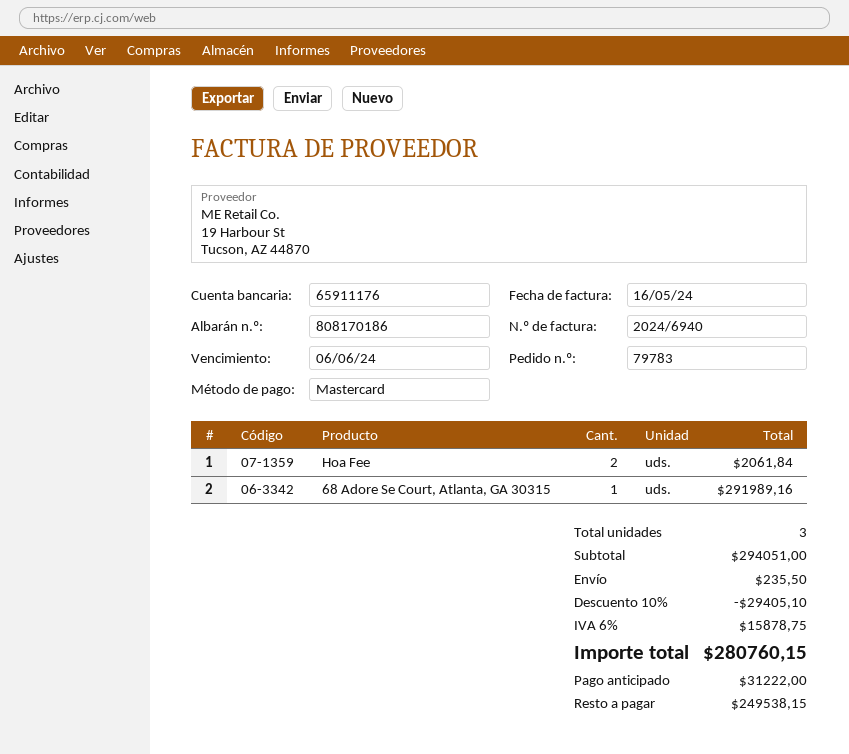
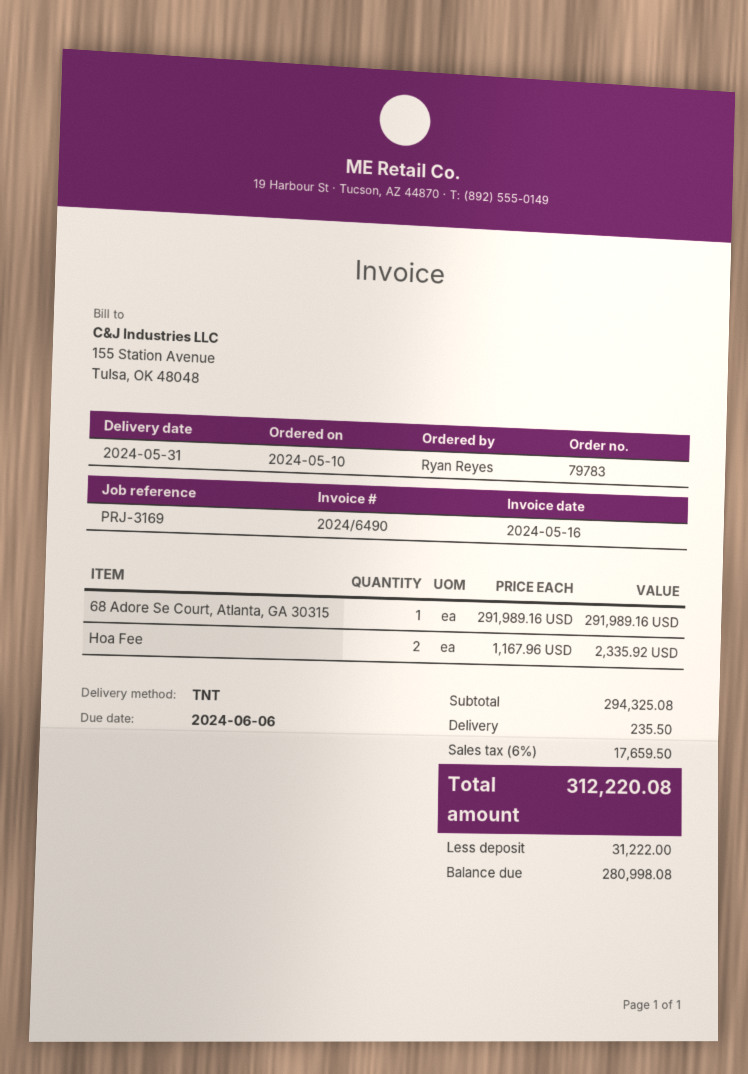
invoice number: 2024/6940 -> 2024/6490
Hoa Fee: 2 for 2061.84 -> 2 for 2335.92
subtotal: 294051.00 -> 294325.08
discount: 10% = 29405.10 -> none
tax: 6% = 15878.75 -> 6% = 17659.50
total: 280760.15 -> 312220.08
balance: 249538.15 -> 280998.08

